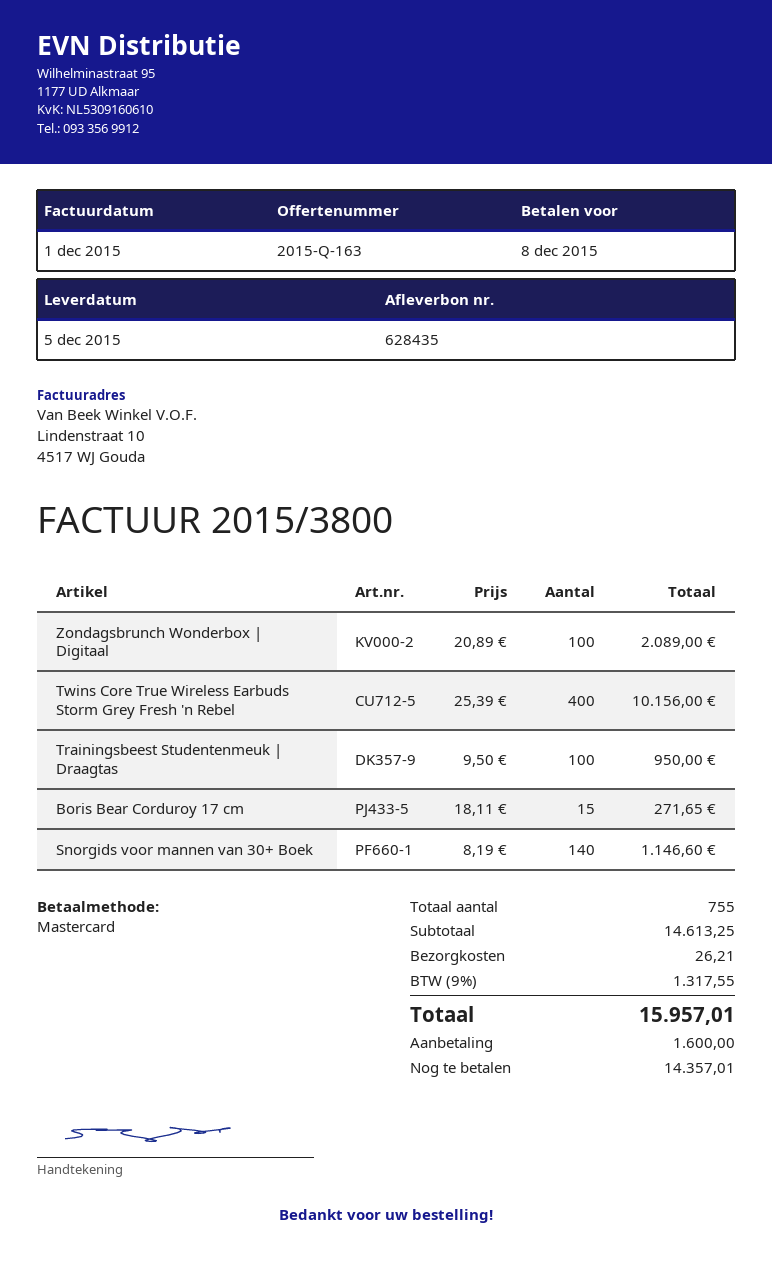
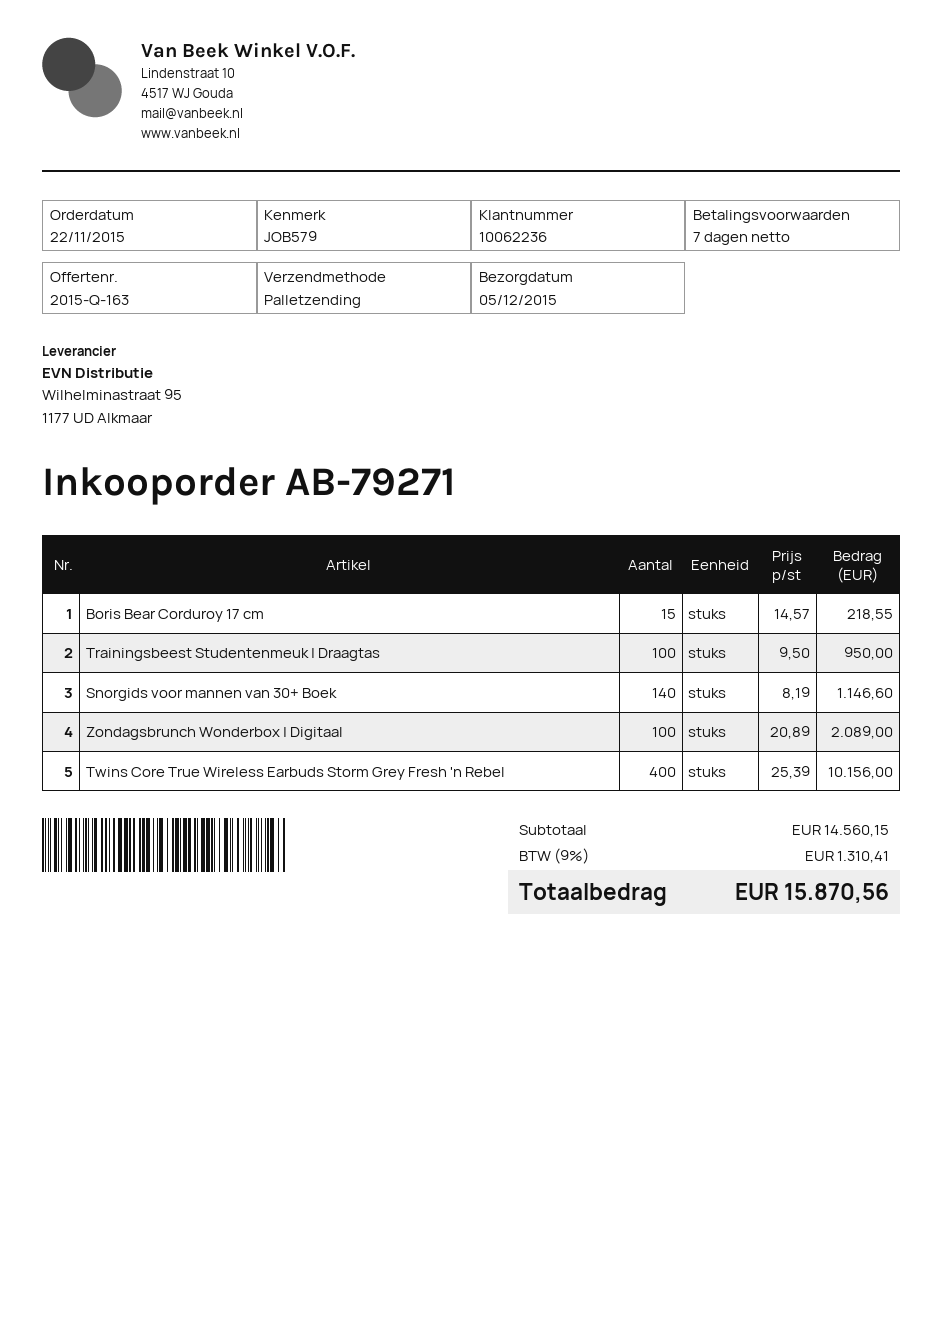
Boris Bear Corduroy 17 cm: 15 x 18.11 = 271.65 -> 15 x 14.57 = 218.55
subtotal: 14613.25 -> 14560.15
shipping: 26.21 -> none
tax: 9% = 1317.55 -> 9% = 1310.41
total: 15957.01 -> 15870.56

